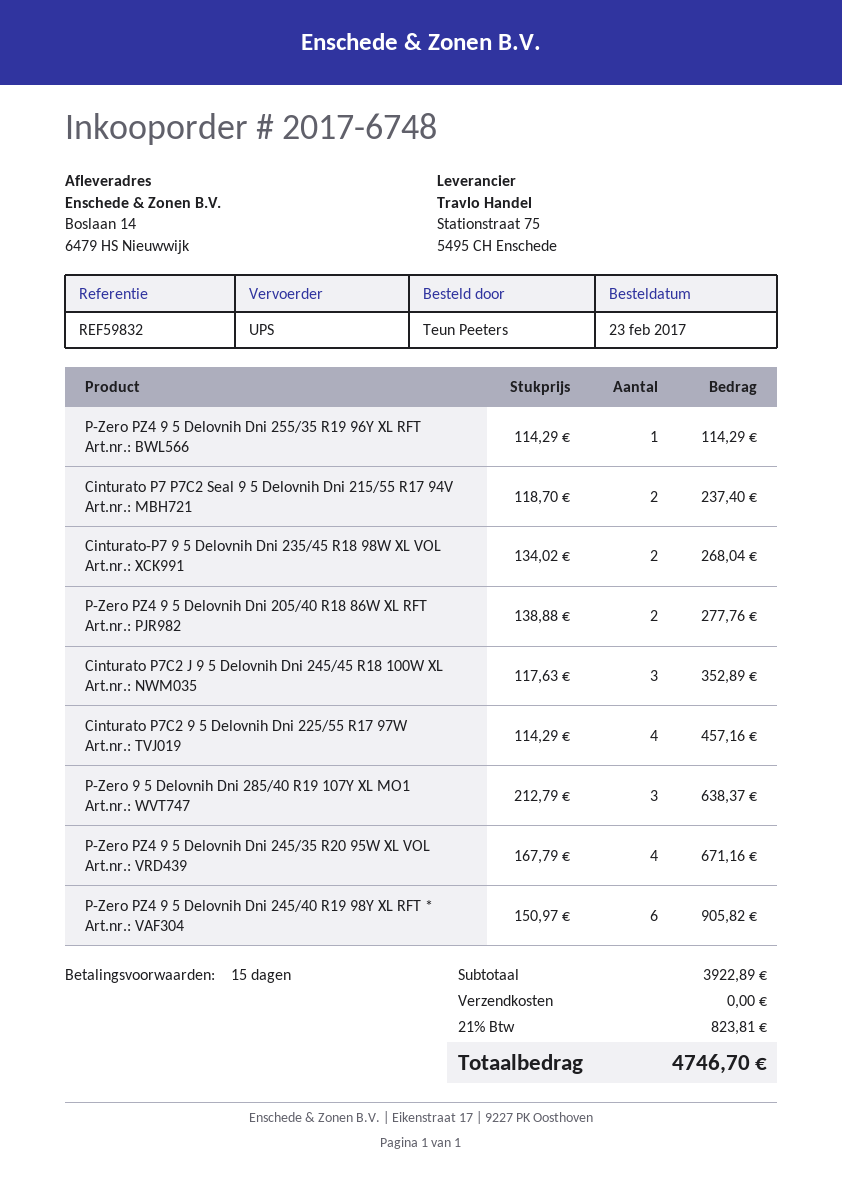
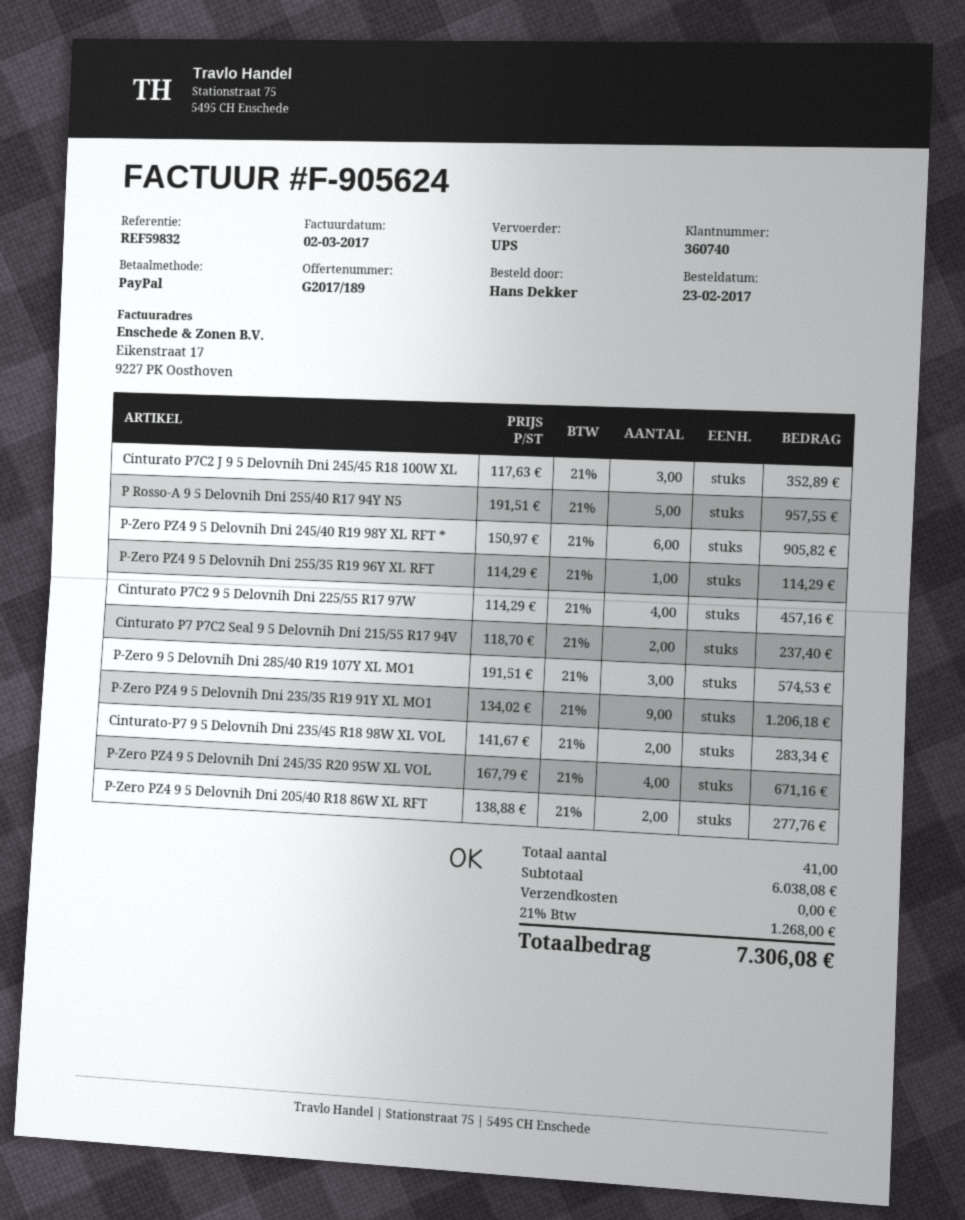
ordered by: Teun Peeters -> Hans Dekker
Cinturato-P7 9 5 Delovnih Dni 235/45 R18 98W XL VOL: 2 x 134.02 = 268.04 -> 2 x 141.67 = 283.34
P-Zero 9 5 Delovnih Dni 285/40 R19 107Y XL MO1: 3 x 212.79 = 638.37 -> 3 x 191.51 = 574.53
P Rosso-A 9 5 Delovnih Dni 255/40 R17 94Y N5: none -> 5 x 191.51 = 957.55
P-Zero PZ4 9 5 Delovnih Dni 235/35 R19 91Y XL MO1: none -> 9 x 134.02 = 1206.18
subtotal: 3922.89 -> 6038.08
tax: 21% = 823.81 -> 21% = 1268.00
total: 4746.70 -> 7306.08

